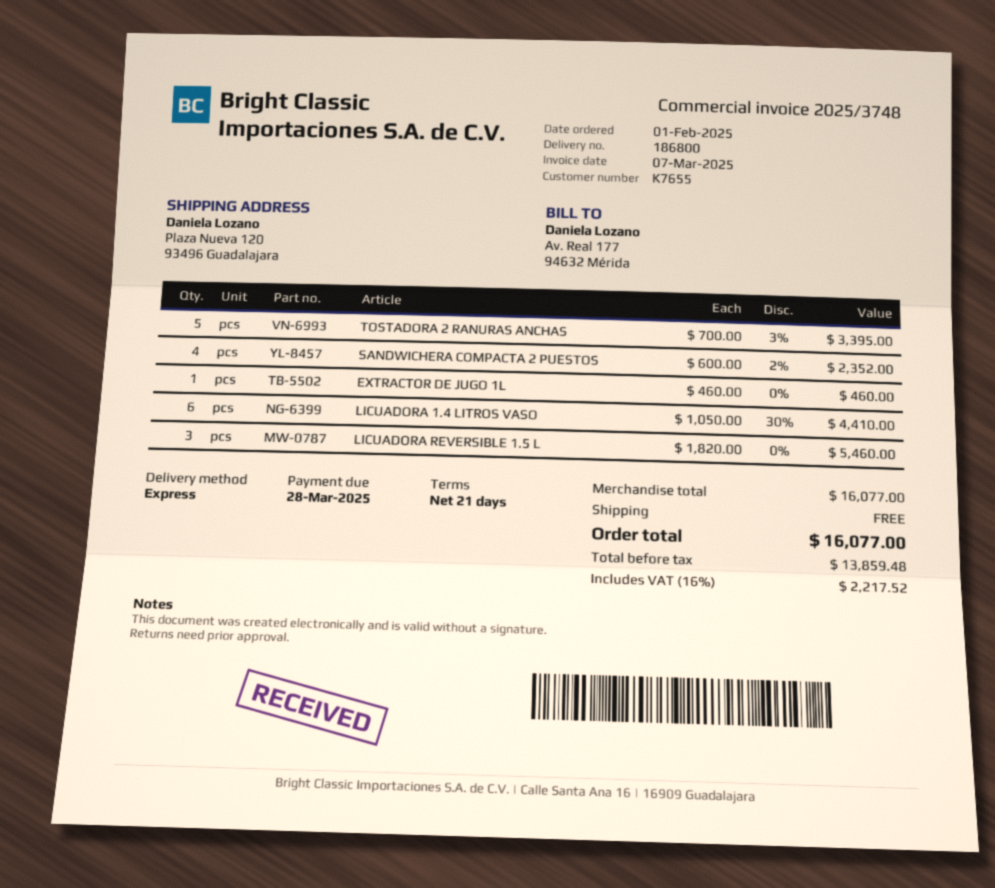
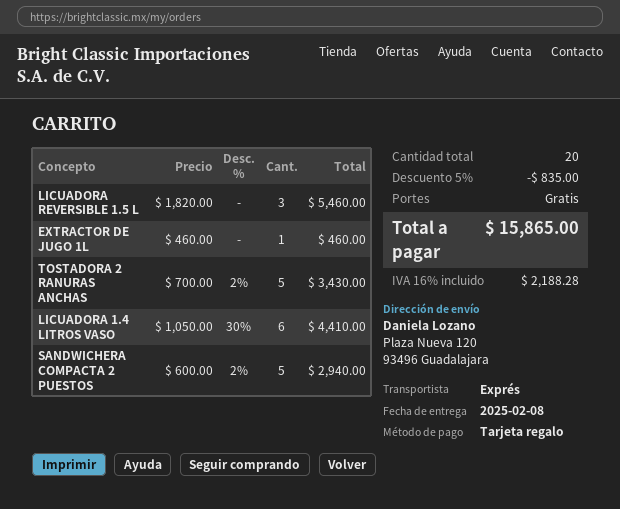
TOSTADORA 2 RANURAS ANCHAS: 5 x 700.00 - 3% = 3395.00 -> 5 x 700.00 - 2% = 3430.00
SANDWICHERA COMPACTA 2 PUESTOS: 4 x 600.00 - 2% = 2352.00 -> 5 x 600.00 - 2% = 2940.00
discount: none -> 5% = 835.00
tax: 16% = 2217.52 -> 16% = 2188.28
total: 16077.00 -> 15865.00

